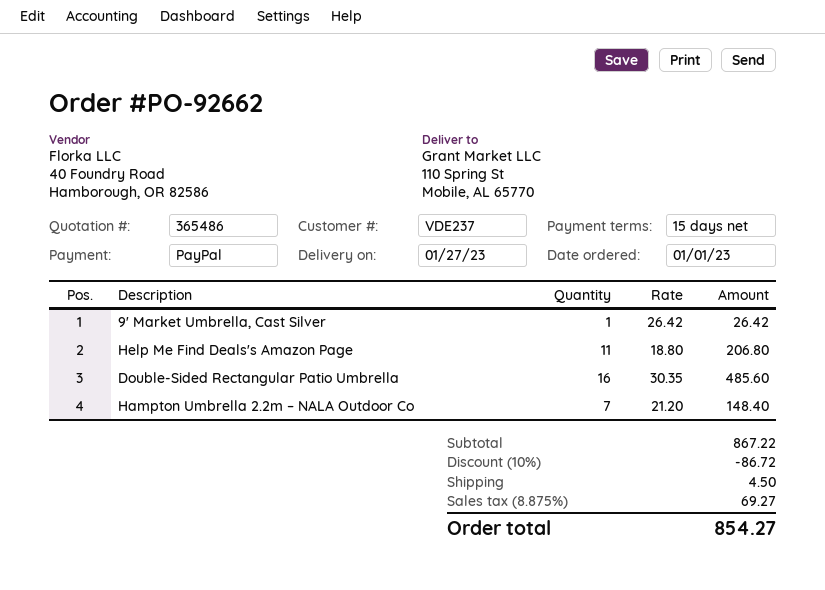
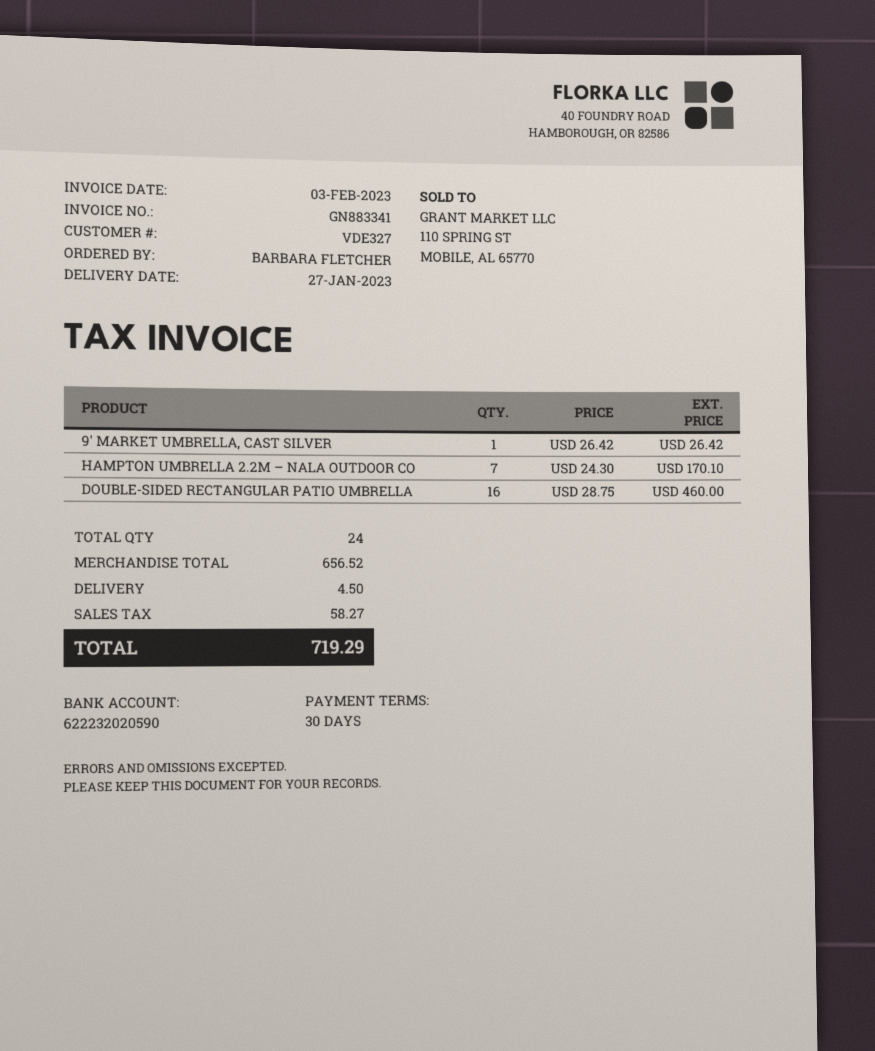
payment terms: 15 days -> 30 days
customer number: VDE237 -> VDE327
Help Me Find Deals's Amazon Page: 11 x 18.80 = 206.80 -> none
Double-Sided Rectangular Patio Umbrella: 16 x 30.35 = 485.60 -> 16 x 28.75 = 460.00
Hampton Umbrella 2.2m – NALA Outdoor Co: 7 x 21.20 = 148.40 -> 7 x 24.30 = 170.10
subtotal: 867.22 -> 656.52
discount: 10% = 86.72 -> none
tax: 69.27 -> 58.27
total: 854.27 -> 719.29

